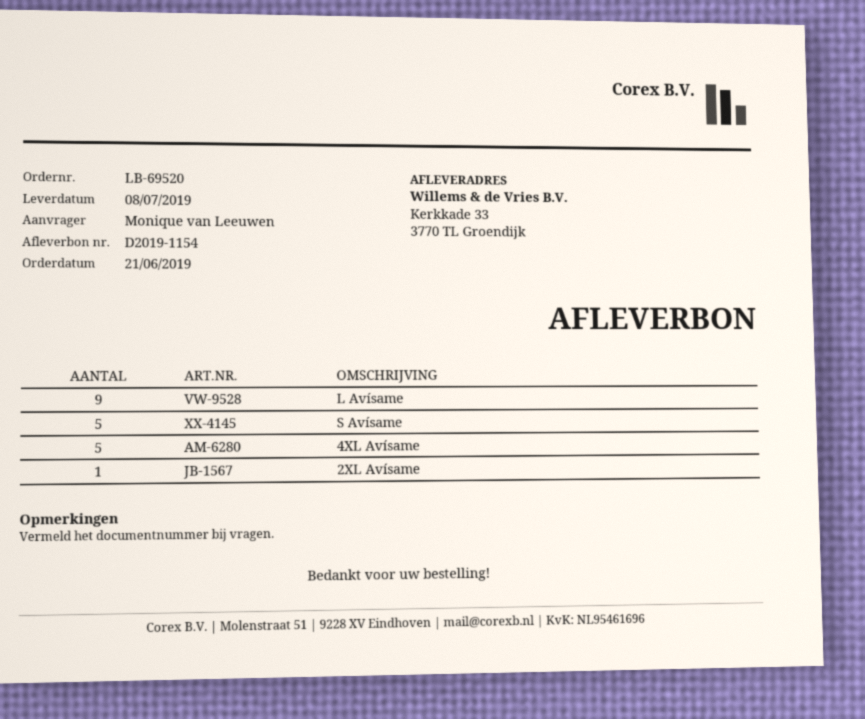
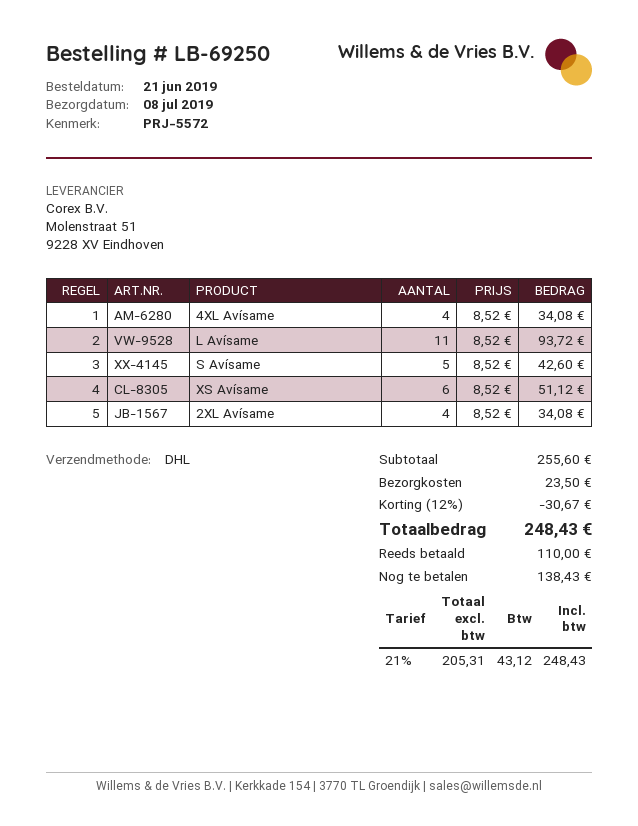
order number: LB-69520 -> LB-69250
L Avísame: 9 -> 11
4XL Avísame: 5 -> 4
2XL Avísame: 1 -> 4
XS Avísame: none -> 6

